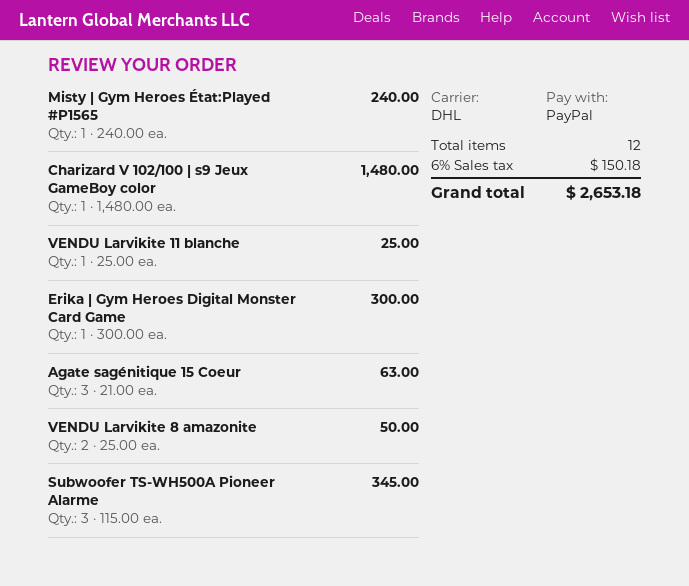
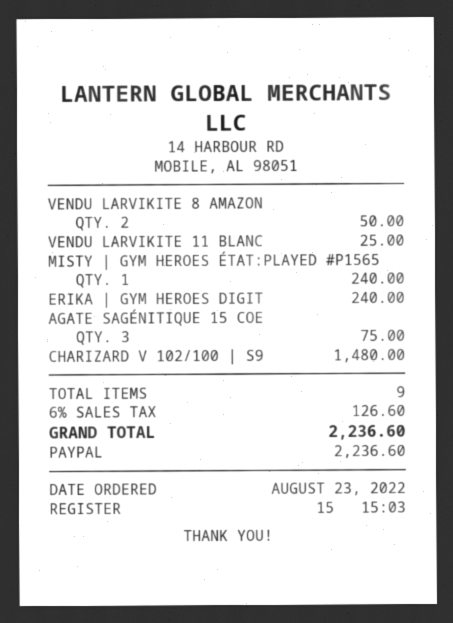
Erika | Gym Heroes Digital Monster Card Game: 1 for 300.00 -> 1 for 240.00
Agate sagénitique 15 Coeur: 3 for 63.00 -> 3 for 75.00
Subwoofer TS-WH500A Pioneer Alarme: 3 for 345.00 -> none
total quantity: 12 -> 9
tax: 6% = 150.18 -> 6% = 126.60
total: 2653.18 -> 2236.60

